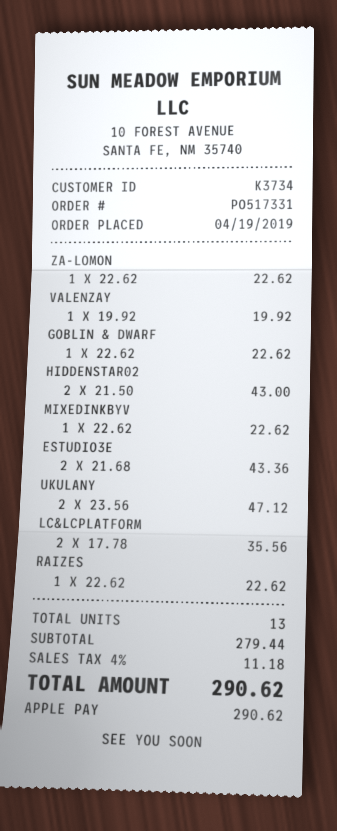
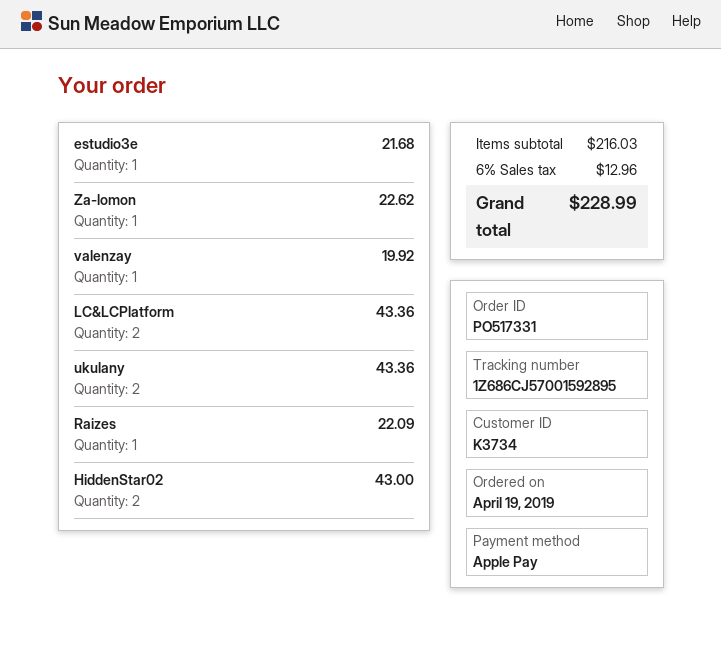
GOBLIN & DWARF: 1 for 22.62 -> none
MIXEDINKBYV: 1 for 22.62 -> none
ESTUDIO3E: 2 for 43.36 -> 1 for 21.68
UKULANY: 2 for 47.12 -> 2 for 43.36
LC&LCPLATFORM: 2 for 35.56 -> 2 for 43.36
RAIZES: 1 for 22.62 -> 1 for 22.09
subtotal: 279.44 -> 216.03
tax: 4% = 11.18 -> 6% = 12.96
total: 290.62 -> 228.99

